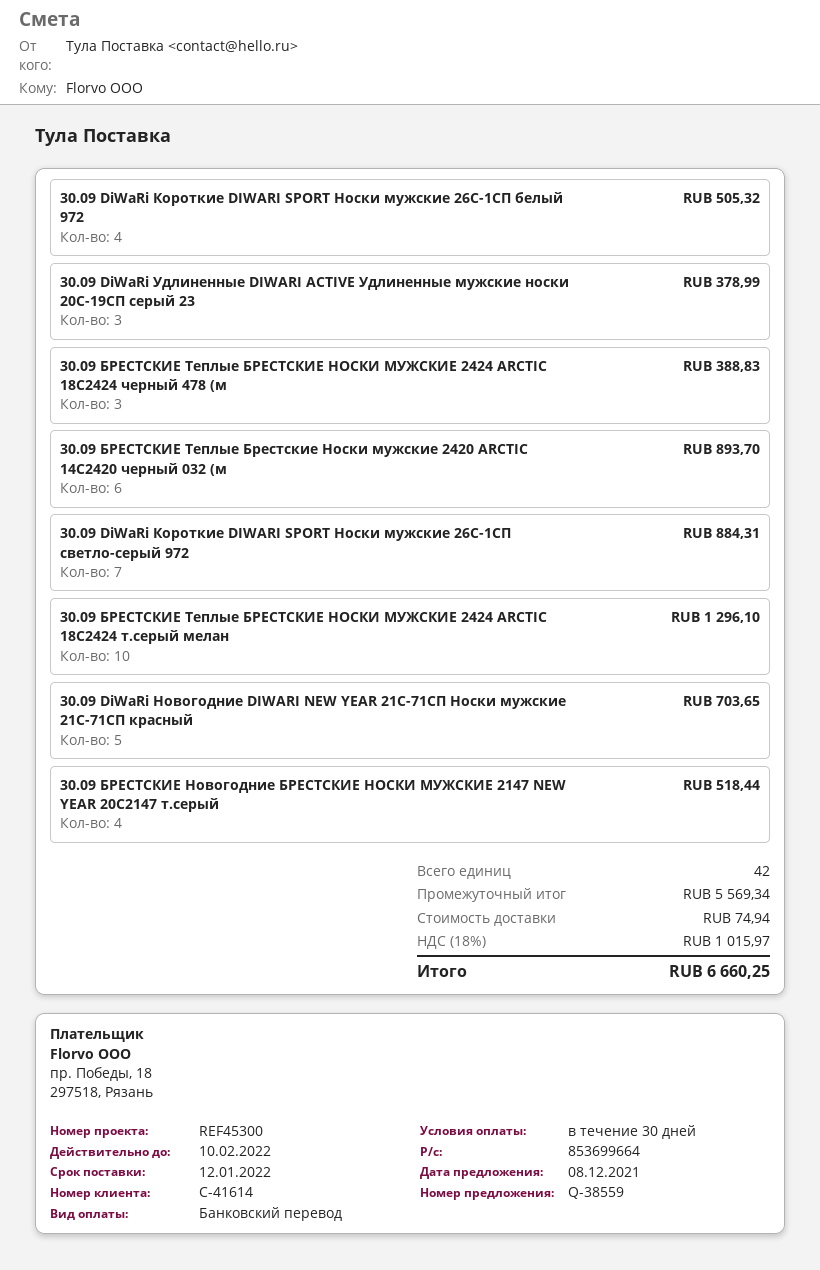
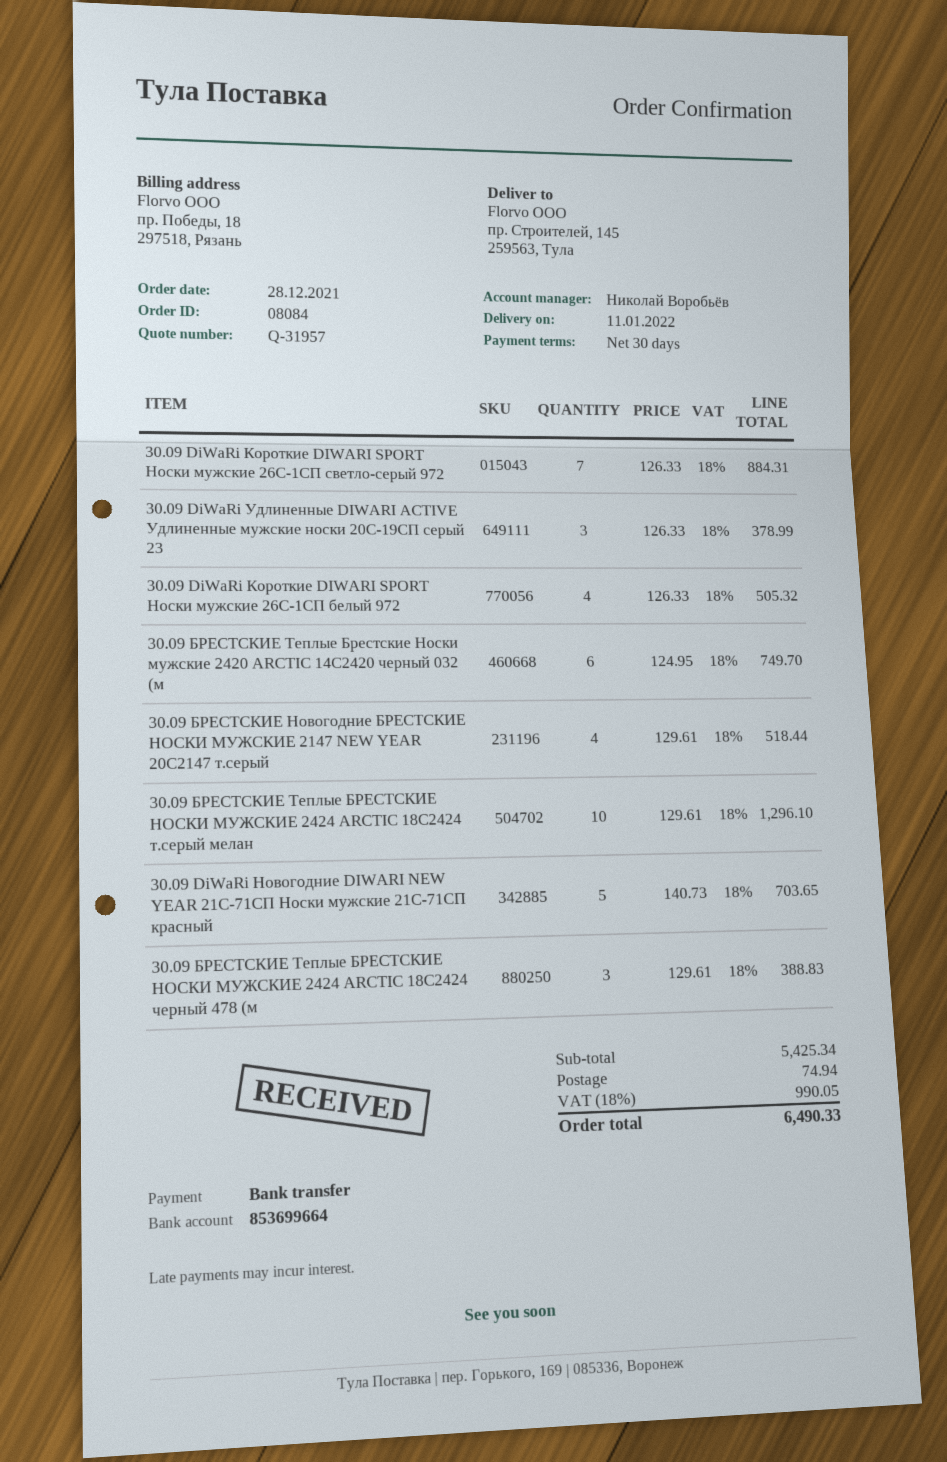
quote number: Q-38559 -> Q-31957
delivery date: 2022-01-12 -> 2022-01-11
30.09 БРЕСТСКИЕ Теплые Брестские Носки мужские 2420 ARCTIC 14С2420 черный 032 (м: 6 for 893.70 -> 6 for 749.70
subtotal: 5569.34 -> 5425.34
tax: 18% = 1015.97 -> 18% = 990.05
total: 6660.25 -> 6490.33

